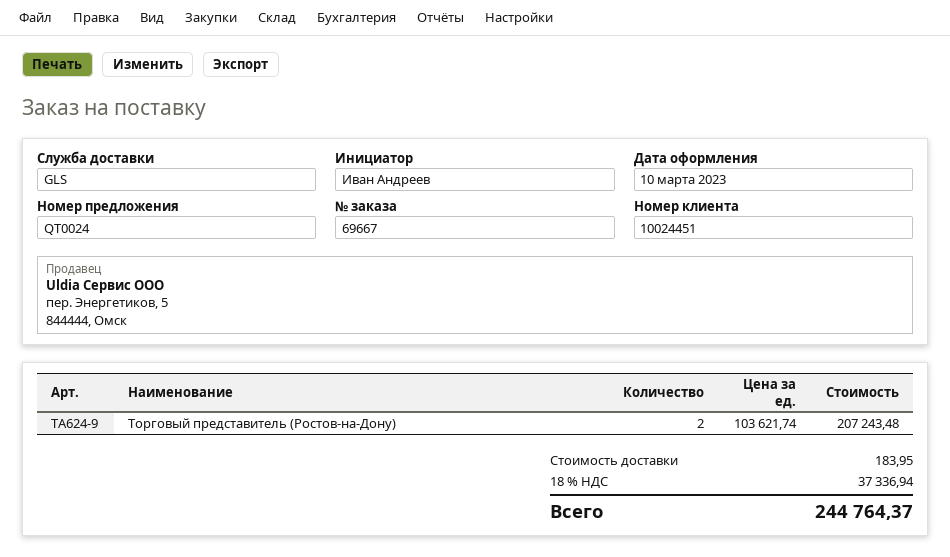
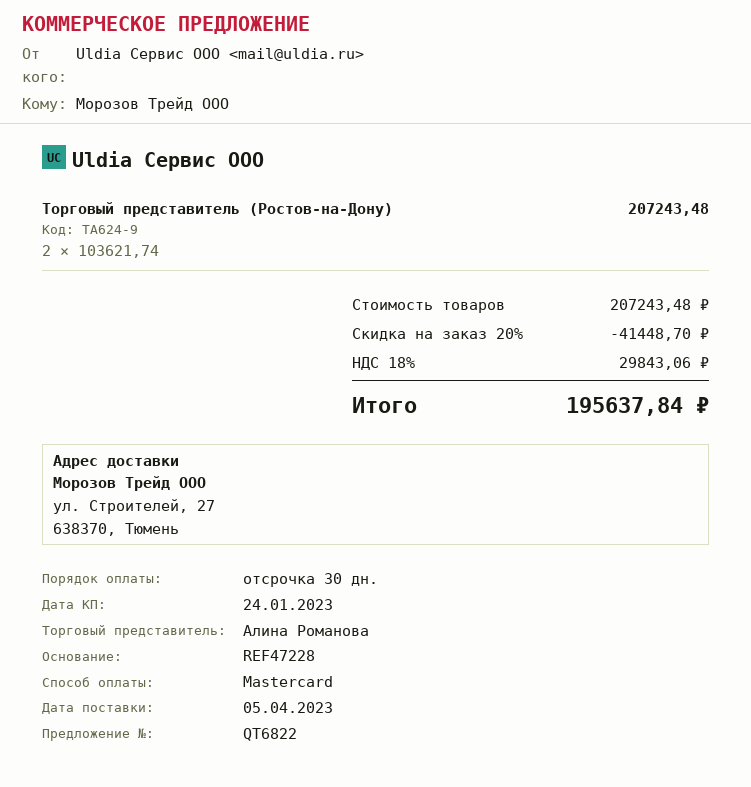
quote number: QT0024 -> QT6822
discount: none -> 20% = 41448.70
shipping: 183.95 -> none
tax: 18% = 37336.94 -> 18% = 29843.06
total: 244764.37 -> 195637.84

